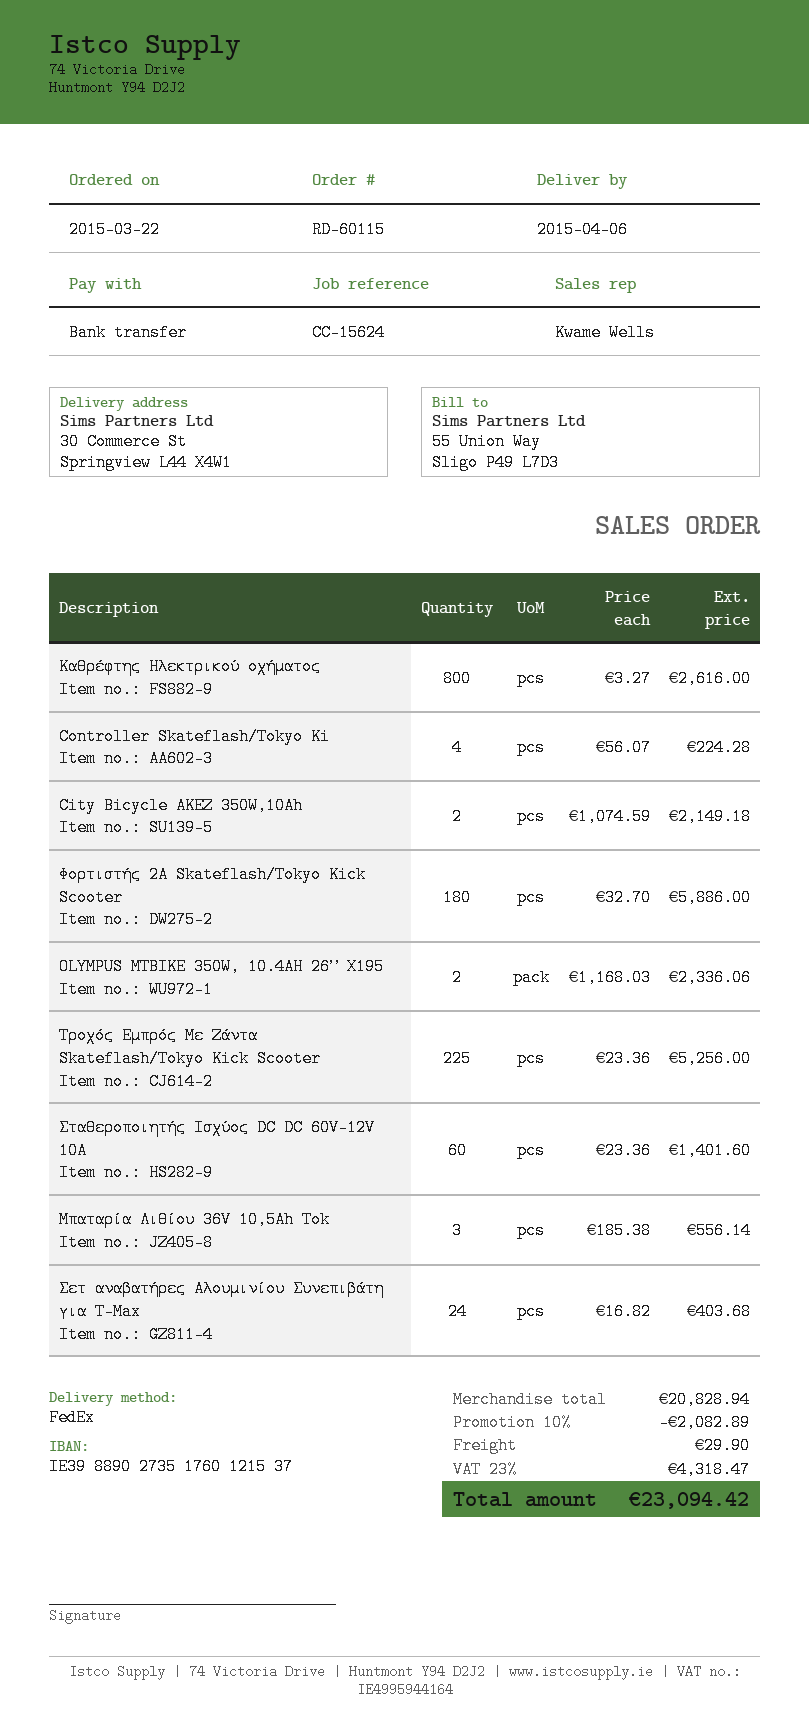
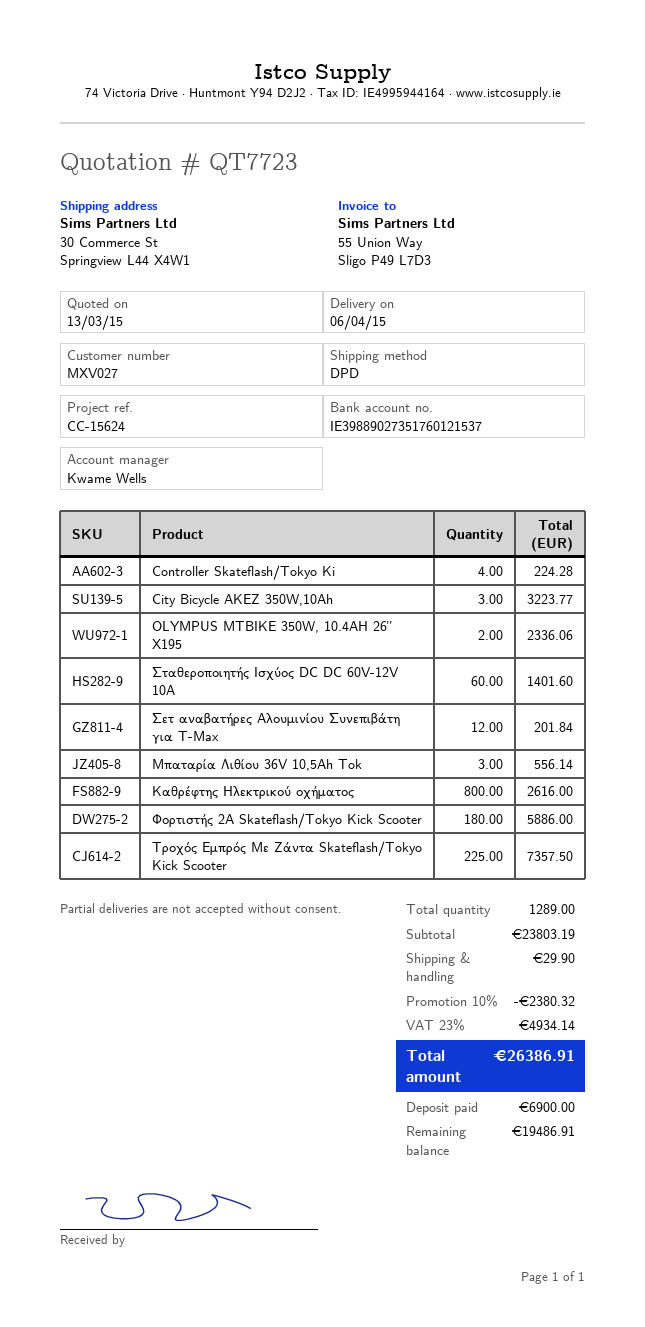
shipping method: FedEx -> DPD
City Bicycle ΑΚΕΖ 350W,10Ah: 2 for 2149.18 -> 3 for 3223.77
Τροχός Εμπρός Με Ζάντα Skateflash/Tokyo Kick Scooter: 225 for 5256.00 -> 225 for 7357.50
Σετ αναβατήρες Αλουμινίου Συνεπιβάτη για T-Max: 24 for 403.68 -> 12 for 201.84
subtotal: 20828.94 -> 23803.19
discount: 10% = 2082.89 -> 10% = 2380.32
tax: 23% = 4318.47 -> 23% = 4934.14
total: 23094.42 -> 26386.91

